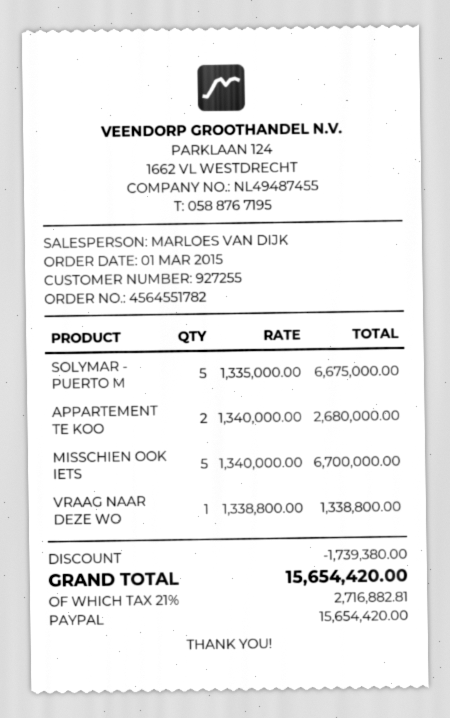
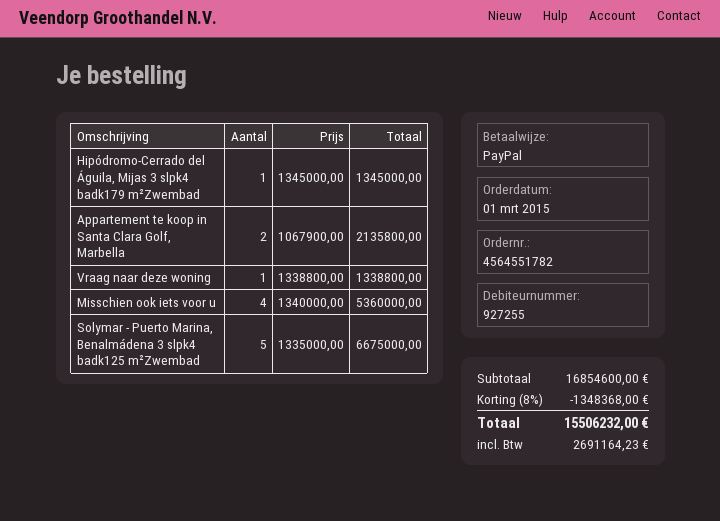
APPARTEMENT TE KOO: 2 x 1340000.00 = 2680000.00 -> 2 x 1067900.00 = 2135800.00
MISSCHIEN OOK IETS: 5 x 1340000.00 = 6700000.00 -> 4 x 1340000.00 = 5360000.00
Hipódromo-Cerrado del Águila, Mijas 3 slpk4 badk179 m²Zwembad: none -> 1 x 1345000.00 = 1345000.00
discount: 1739380.00 -> 1348368.00
tax: 2716882.81 -> 2691164.23
total: 15654420.00 -> 15506232.00

